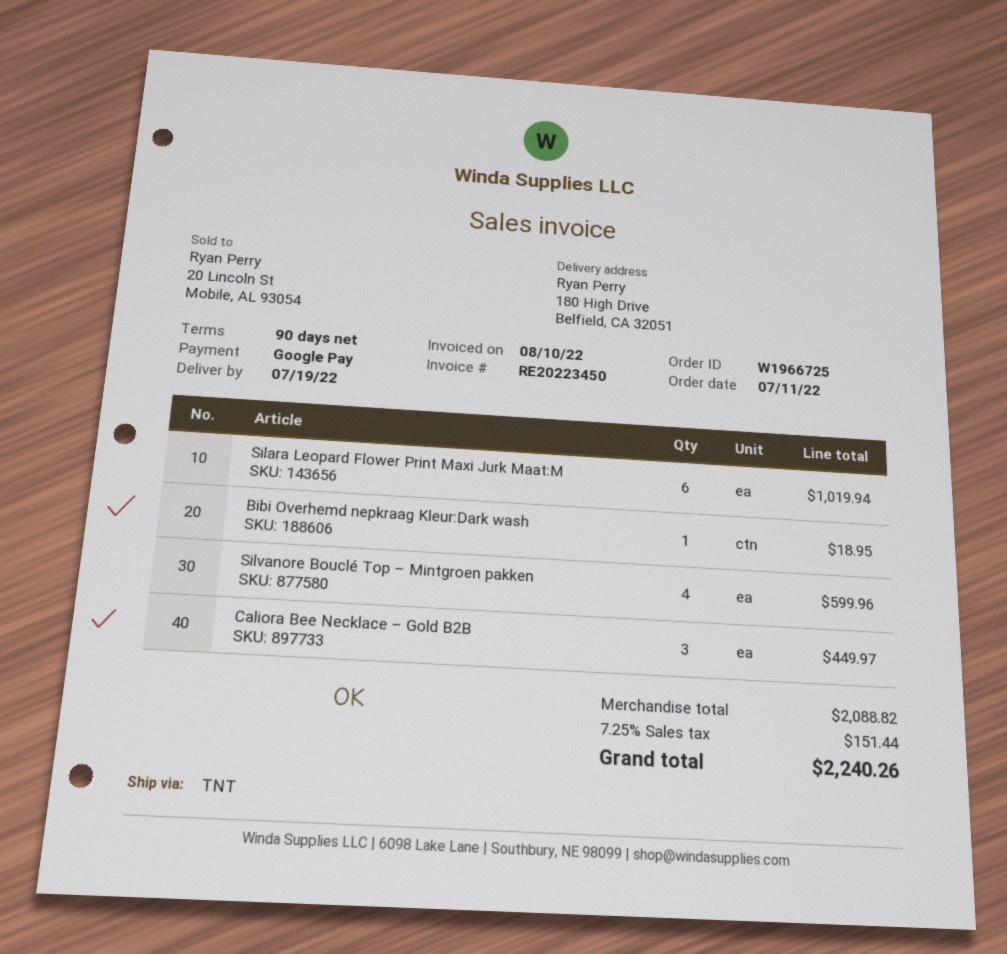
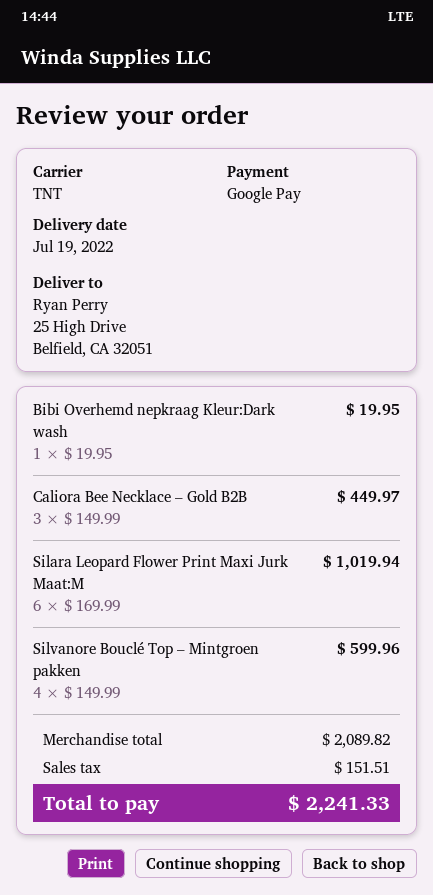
ship to: 180 High Drive, Belfield, CA 32051 -> 25 High Drive, Belfield, CA 32051
Bibi Overhemd nepkraag Kleur:Dark wash: 1 for 18.95 -> 1 for 19.95
subtotal: 2088.82 -> 2089.82
tax: 151.44 -> 151.51
total: 2240.26 -> 2241.33

